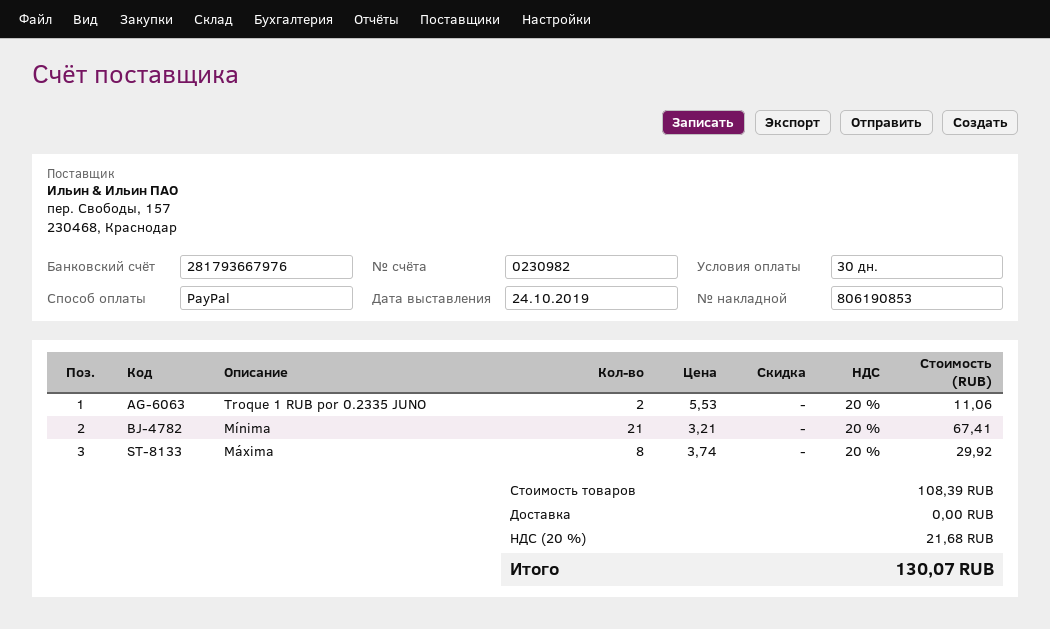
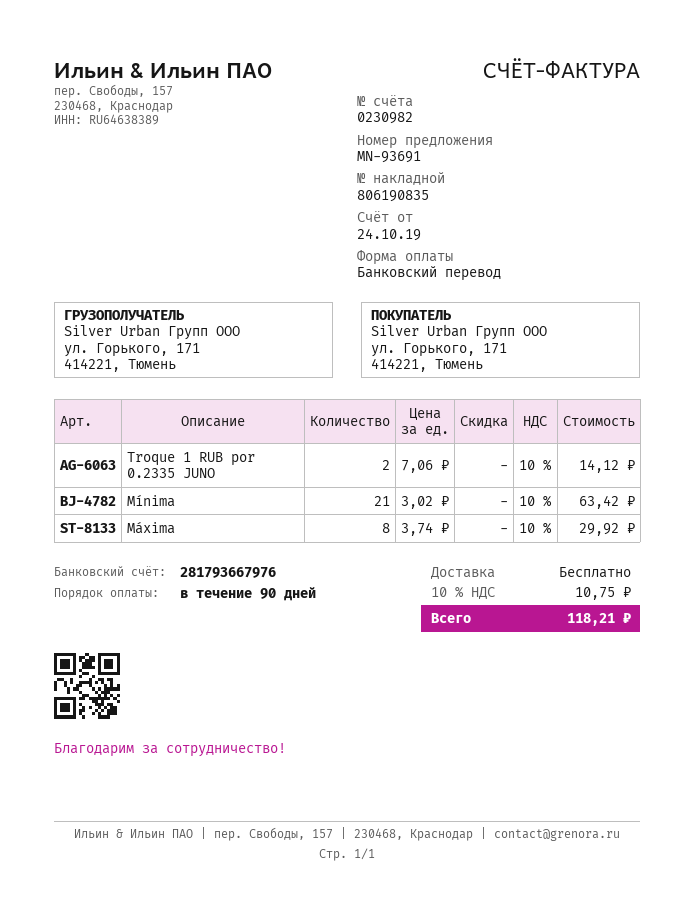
delivery note number: 806190853 -> 806190835
payment terms: 30 days -> 90 days
payment method: PayPal -> bank transfer
Troque 1 RUB por 0.2335 JUNO: 2 x 5.53 = 11.06 -> 2 x 7.06 = 14.12
Mínima: 21 x 3.21 = 67.41 -> 21 x 3.02 = 63.42
tax: 20% = 21.68 -> 10% = 10.75
total: 130.07 -> 118.21

